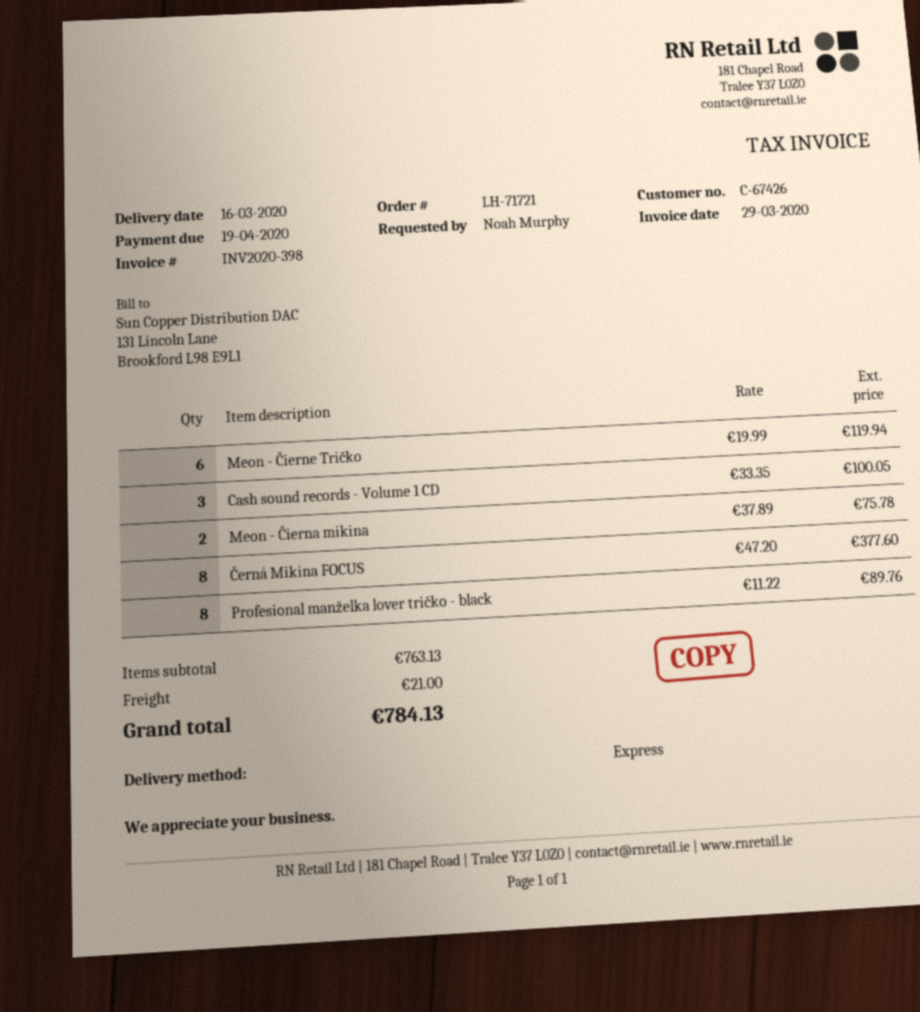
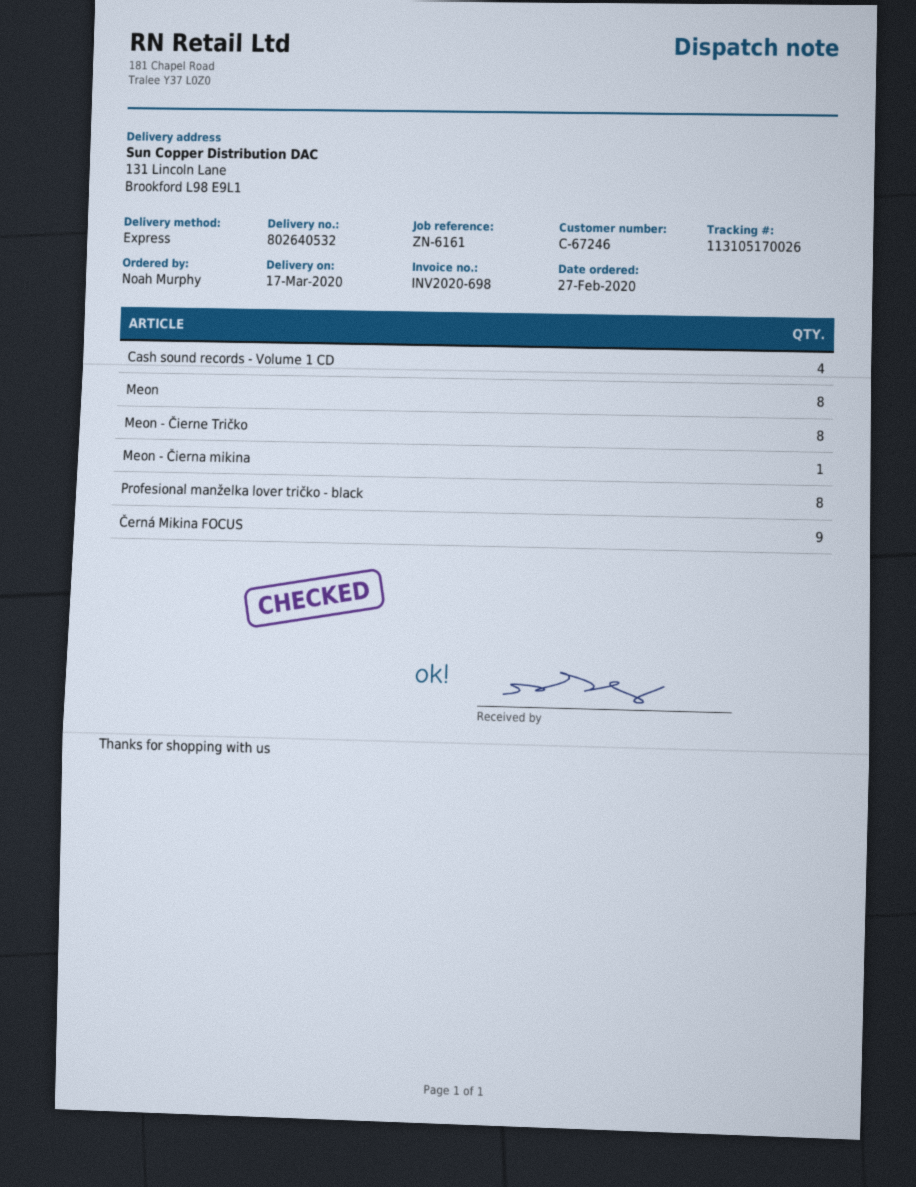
delivery date: 2020-03-16 -> 2020-03-17
invoice number: INV2020-398 -> INV2020-698
customer number: C-67426 -> C-67246
Meon - Čierne Tričko: 6 -> 8
Cash sound records - Volume 1 CD: 3 -> 4
Meon - Čierna mikina: 2 -> 1
Černá Mikina FOCUS: 8 -> 9
Meon: none -> 8

